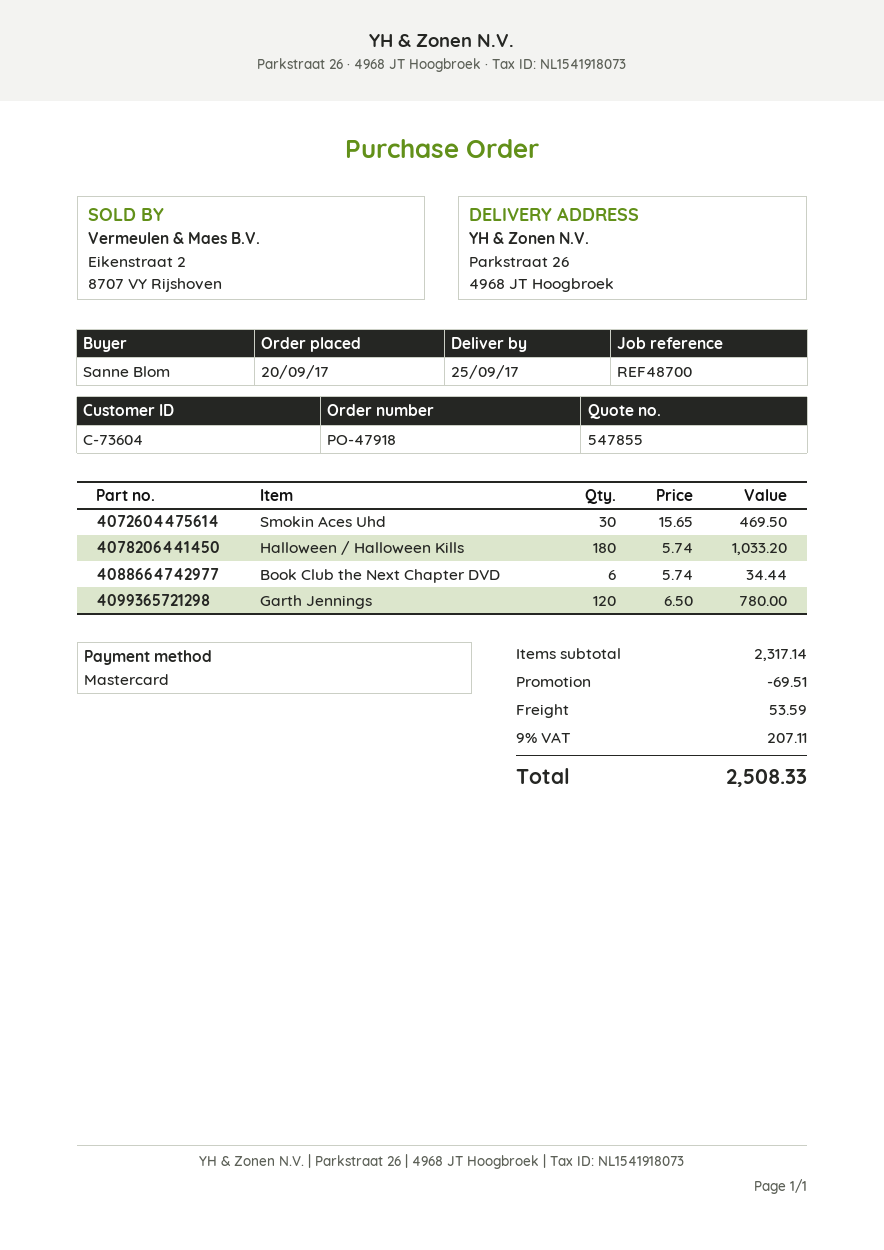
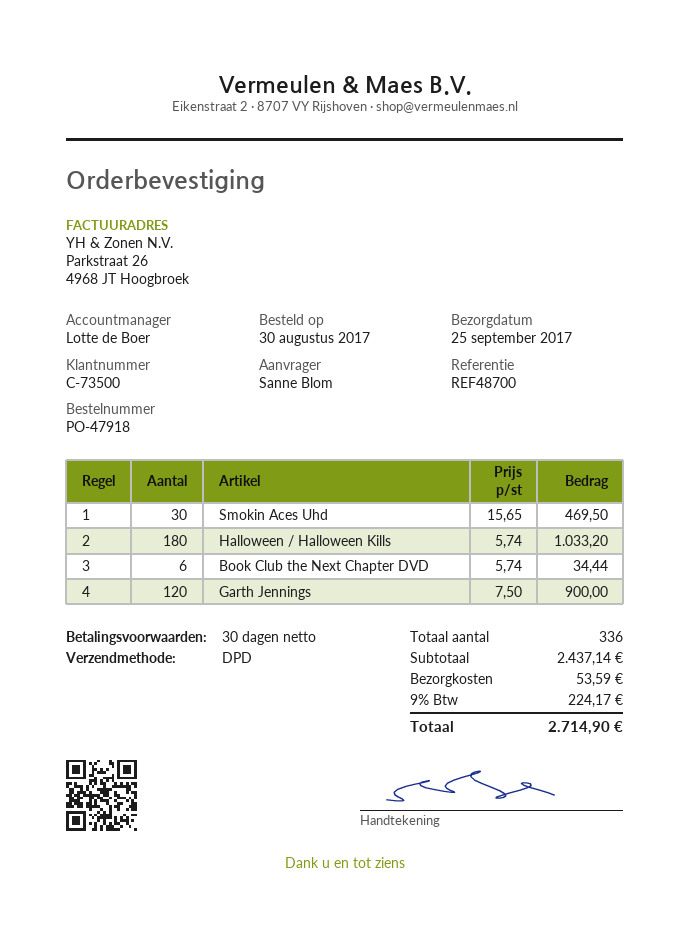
order date: 2017-09-20 -> 2017-08-30
customer number: C-73604 -> C-73500
Garth Jennings: 120 x 6.50 = 780.00 -> 120 x 7.50 = 900.00
subtotal: 2317.14 -> 2437.14
discount: 69.51 -> none
tax: 9% = 207.11 -> 9% = 224.17
total: 2508.33 -> 2714.90

